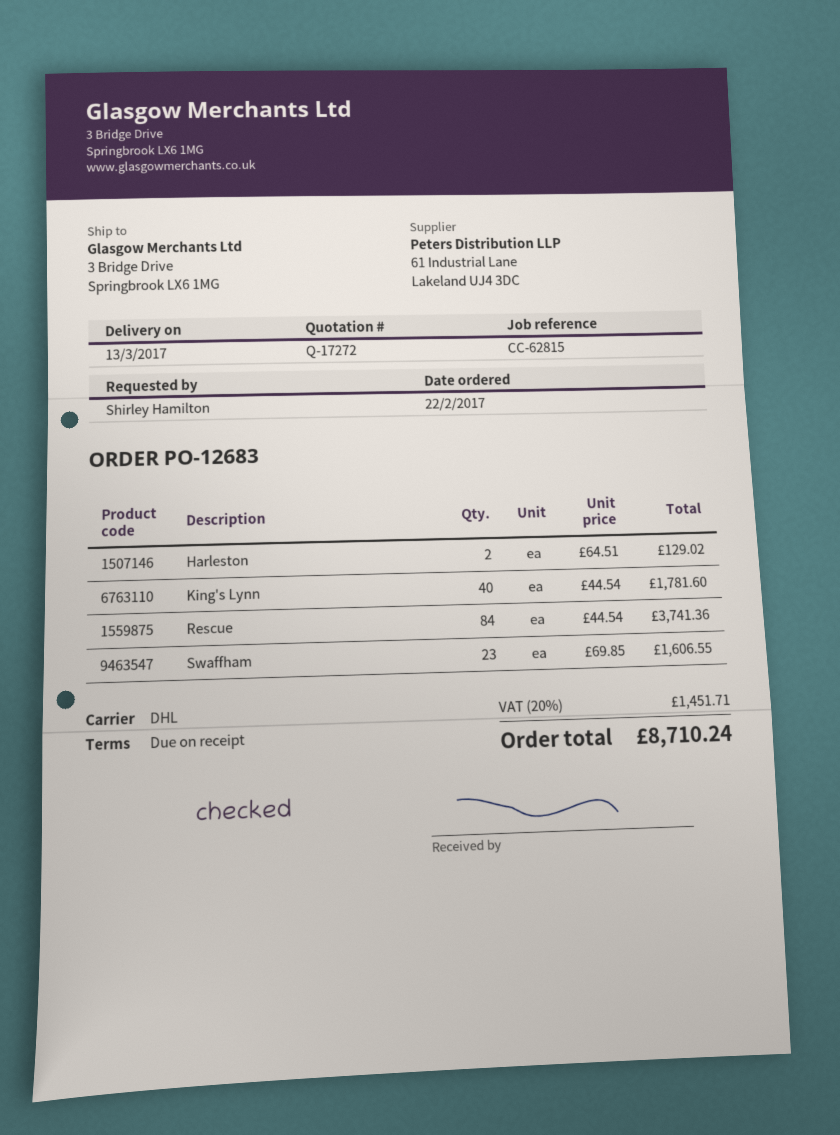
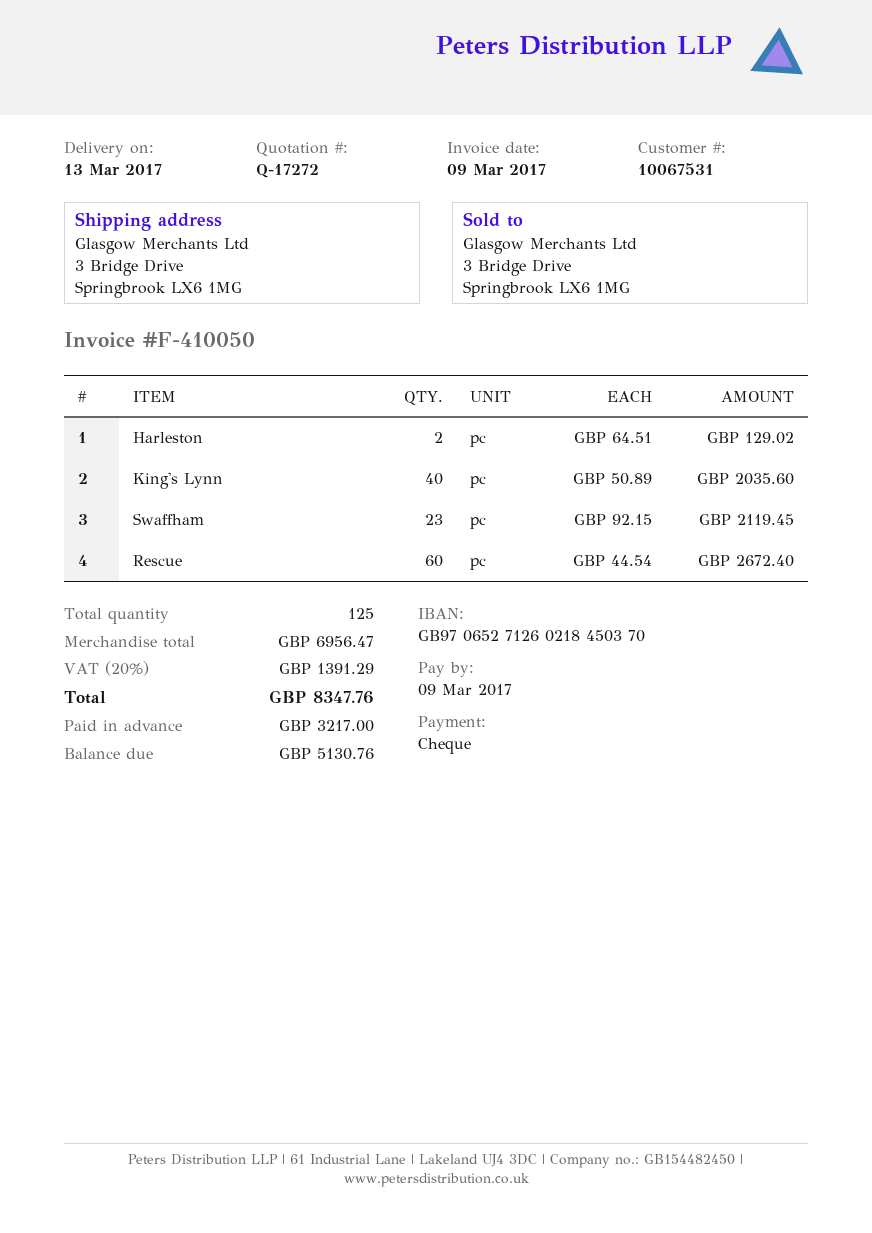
King's Lynn: 40 x 44.54 = 1781.60 -> 40 x 50.89 = 2035.60
Rescue: 84 x 44.54 = 3741.36 -> 60 x 44.54 = 2672.40
Swaffham: 23 x 69.85 = 1606.55 -> 23 x 92.15 = 2119.45
tax: 20% = 1451.71 -> 20% = 1391.29
total: 8710.24 -> 8347.76

